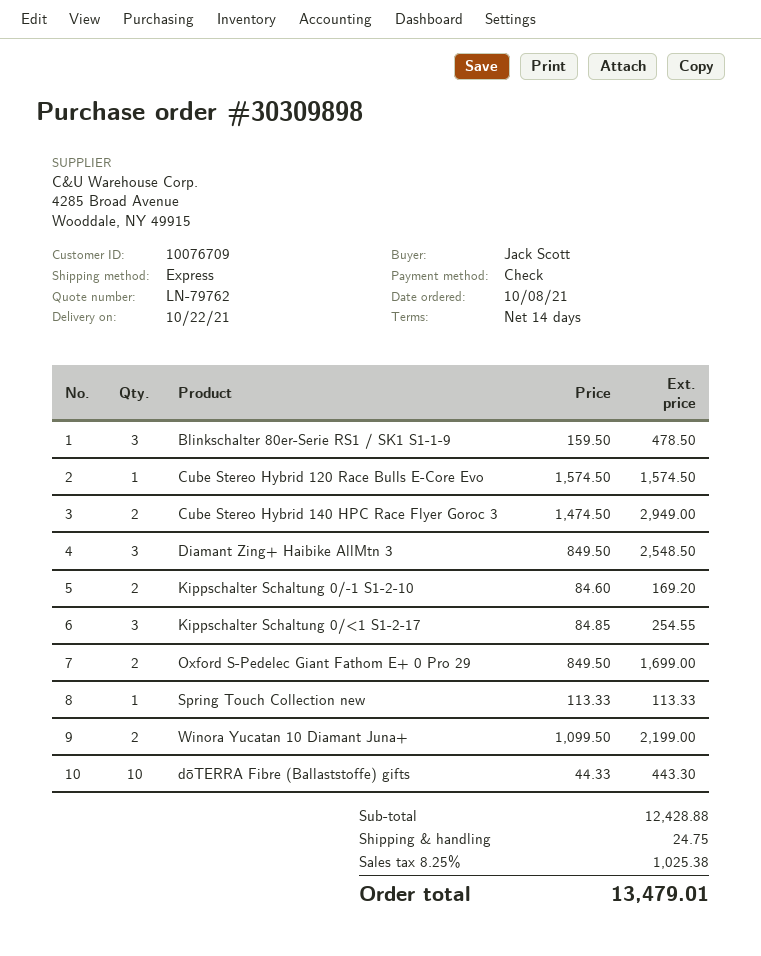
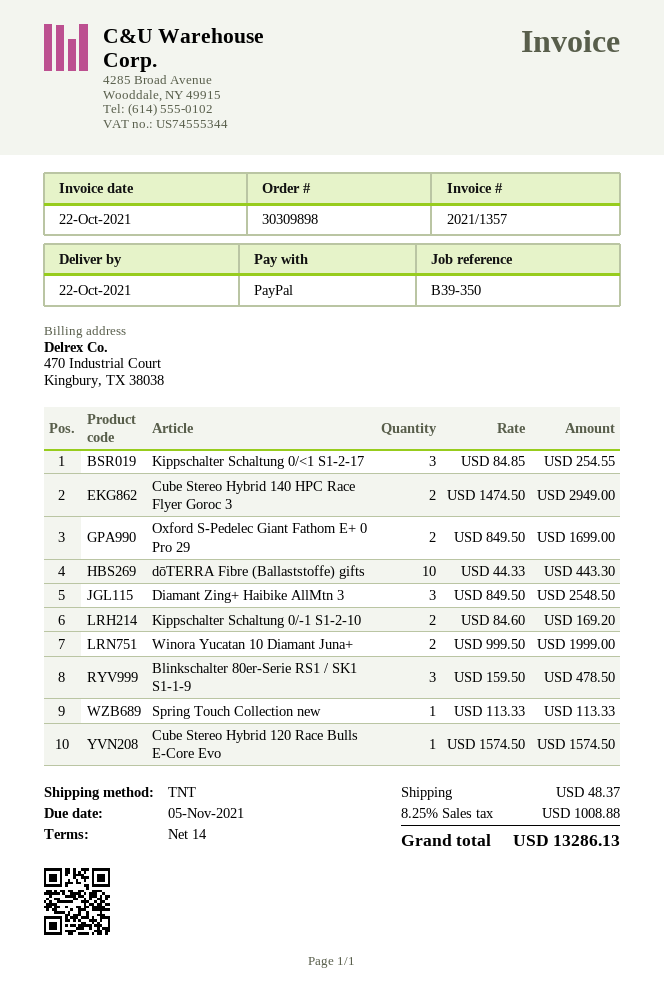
payment method: cheque -> PayPal
shipping method: express -> TNT
Winora Yucatan 10 Diamant Juna+: 2 x 1099.50 = 2199.00 -> 2 x 999.50 = 1999.00
shipping: 24.75 -> 48.37
tax: 8.25% = 1025.38 -> 8.25% = 1008.88
total: 13479.01 -> 13286.13

